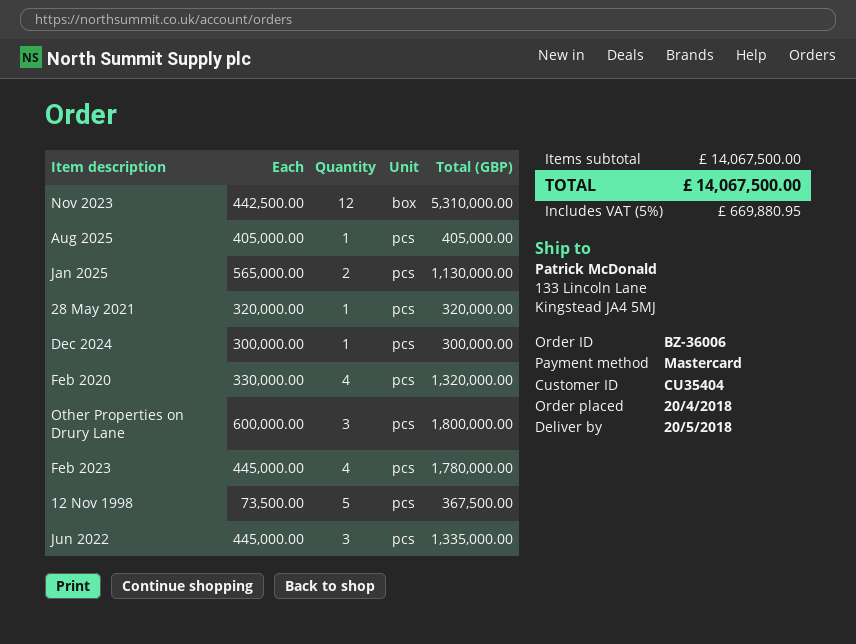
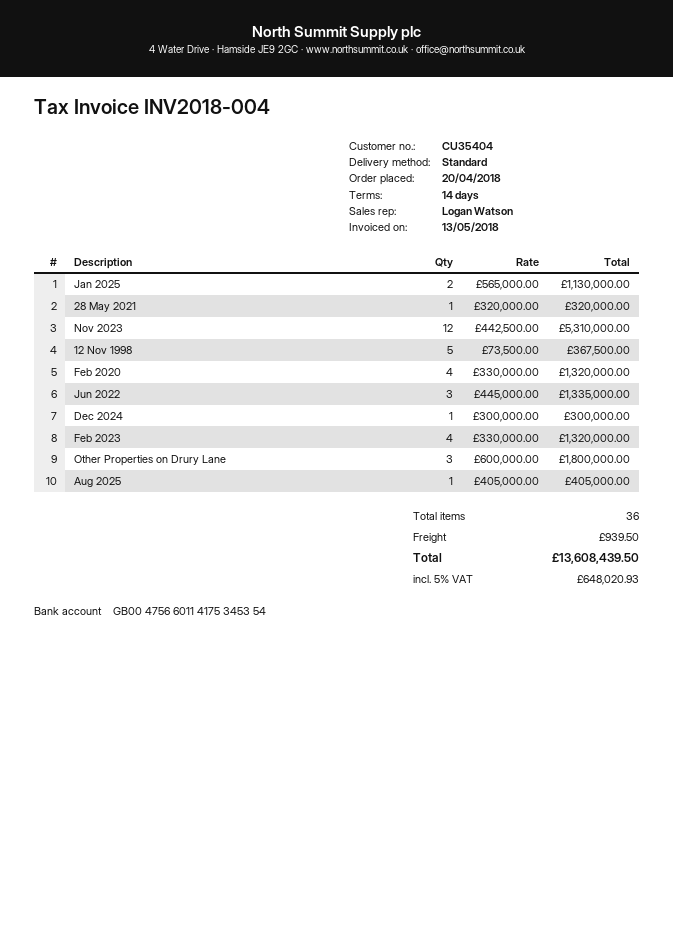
Feb 2023: 4 x 445000.00 = 1780000.00 -> 4 x 330000.00 = 1320000.00
shipping: none -> 939.50
tax: 5% = 669880.95 -> 5% = 648020.93
total: 14067500.00 -> 13608439.50

